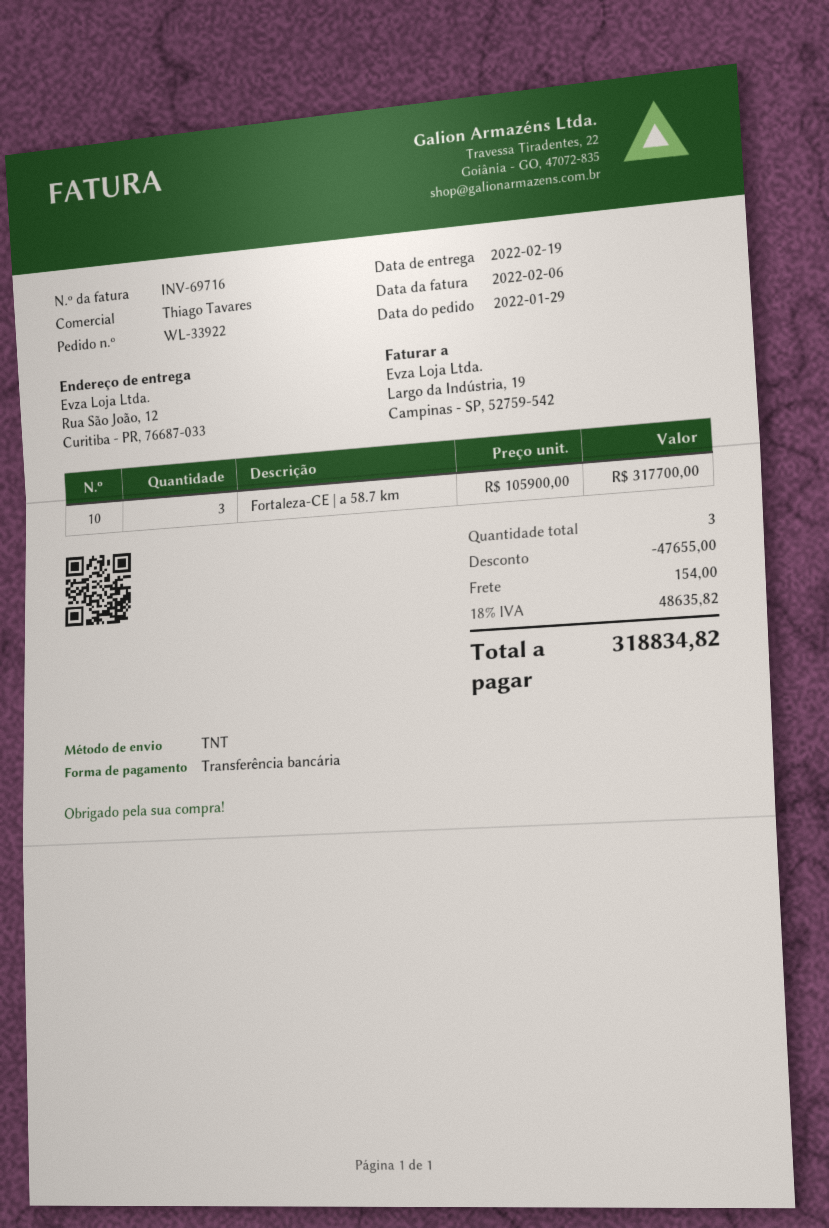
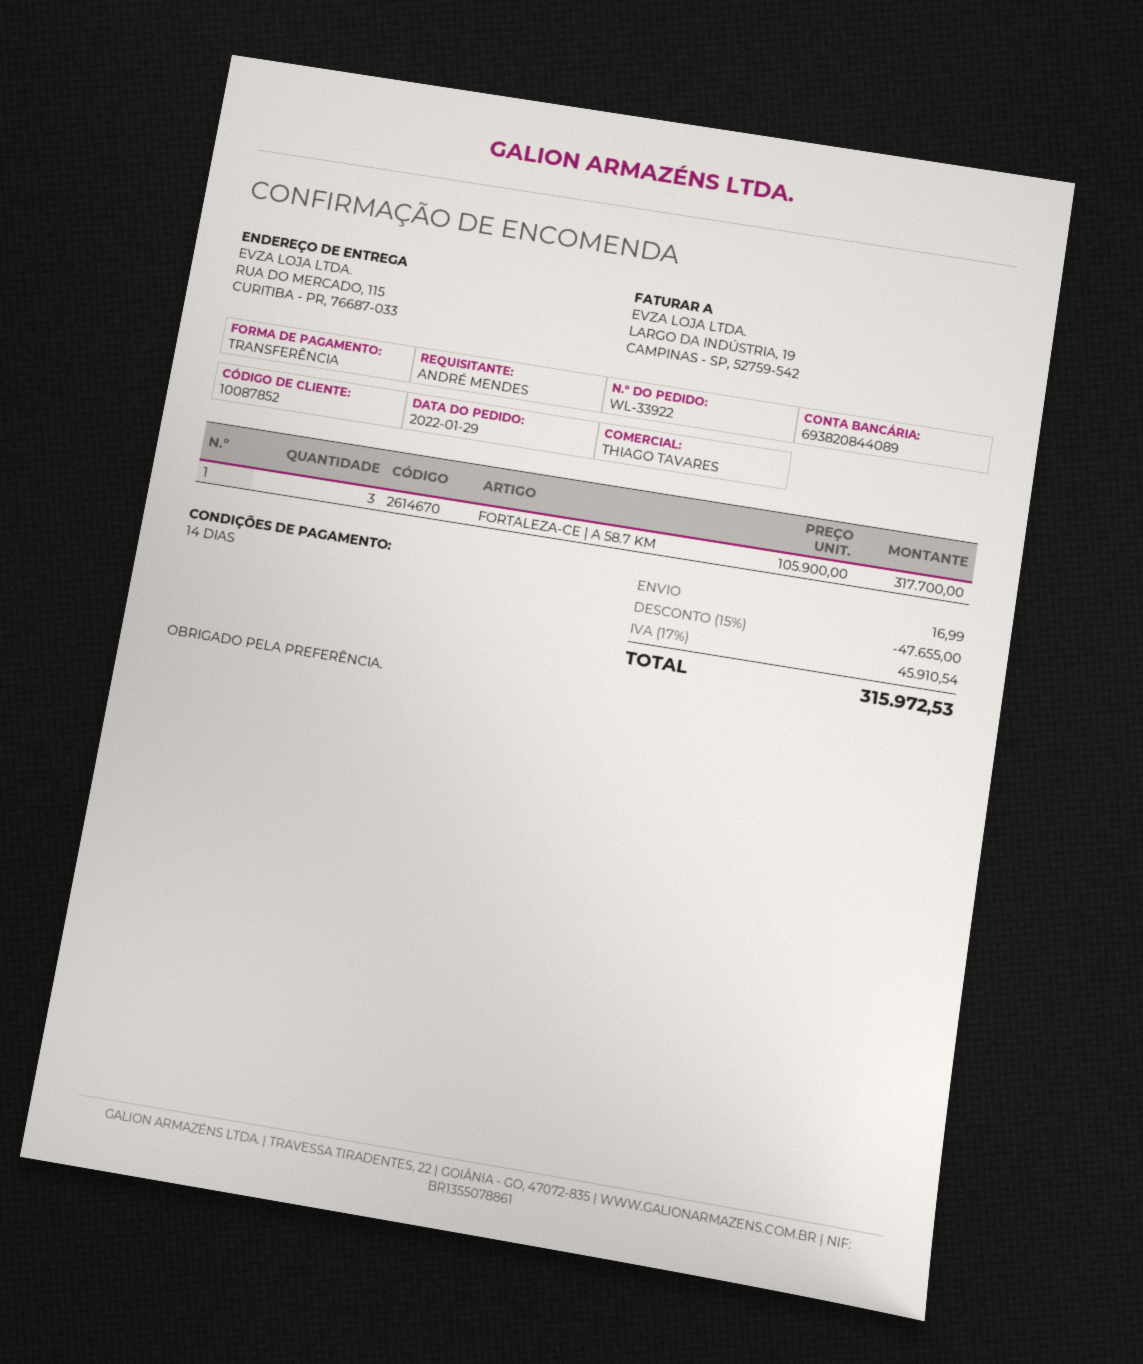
ship to: Rua São João, 12, Curitiba - PR, 76687-033 -> RUA DO MERCADO, 115, CURITIBA - PR, 76687-033
shipping: 154.00 -> 16.99
tax: 18% = 48635.82 -> 17% = 45910.54
total: 318834.82 -> 315972.53

